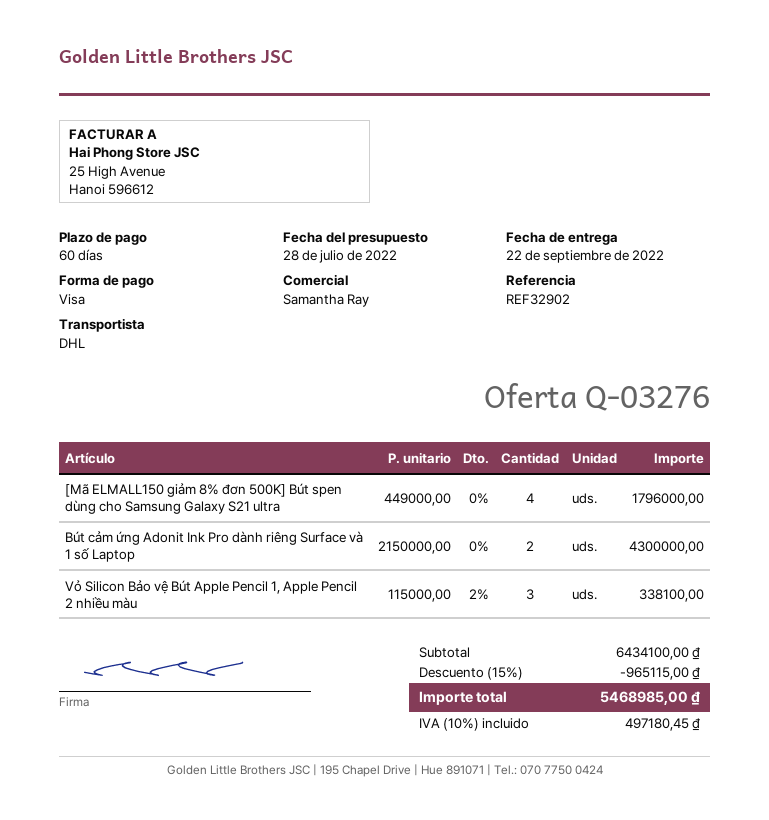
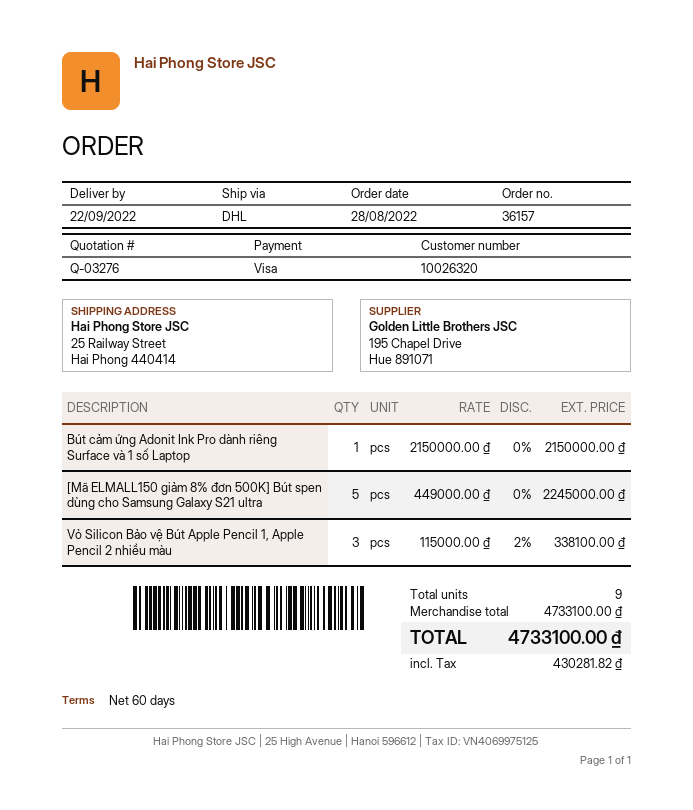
[Mã ELMALL150 giảm 8% đơn 500K] Bút spen dùng cho Samsung Galaxy S21 ultra: 4 x 449000.00 = 1796000.00 -> 5 x 449000.00 = 2245000.00
Bút cảm ứng Adonit Ink Pro dành riêng Surface và 1 số Laptop: 2 x 2150000.00 = 4300000.00 -> 1 x 2150000.00 = 2150000.00
subtotal: 6434100.00 -> 4733100.00
discount: 15% = 965115.00 -> none
tax: 497180.45 -> 430281.82
total: 5468985.00 -> 4733100.00

